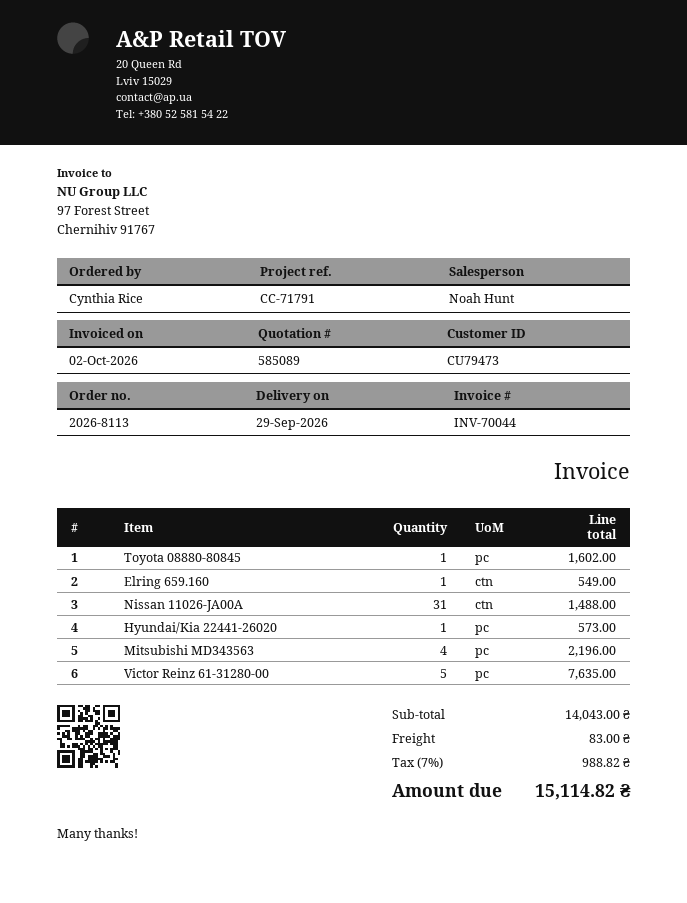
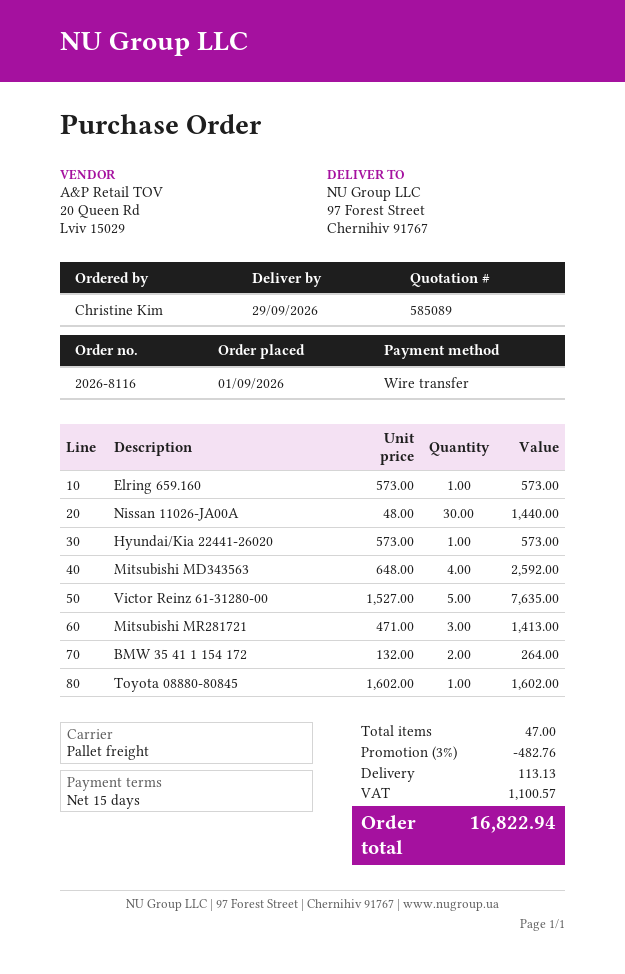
order number: 2026-8113 -> 2026-8116
ordered by: Cynthia Rice -> Christine Kim
Elring 659.160: 1 for 549.00 -> 1 for 573.00
Nissan 11026-JA00A: 31 for 1488.00 -> 30 for 1440.00
Mitsubishi MD343563: 4 for 2196.00 -> 4 for 2592.00
Mitsubishi MR281721: none -> 3 for 1413.00
BMW 35 41 1 154 172: none -> 2 for 264.00
discount: none -> 3% = 482.76
shipping: 83.00 -> 113.13
tax: 988.82 -> 1100.57
total: 15114.82 -> 16822.94

